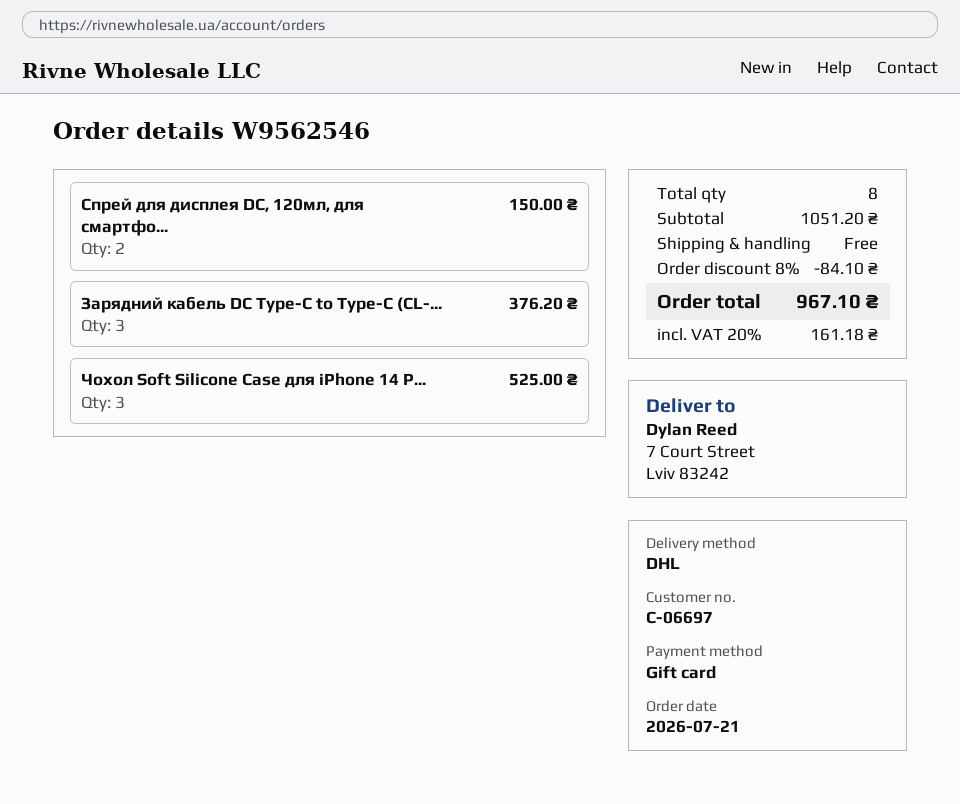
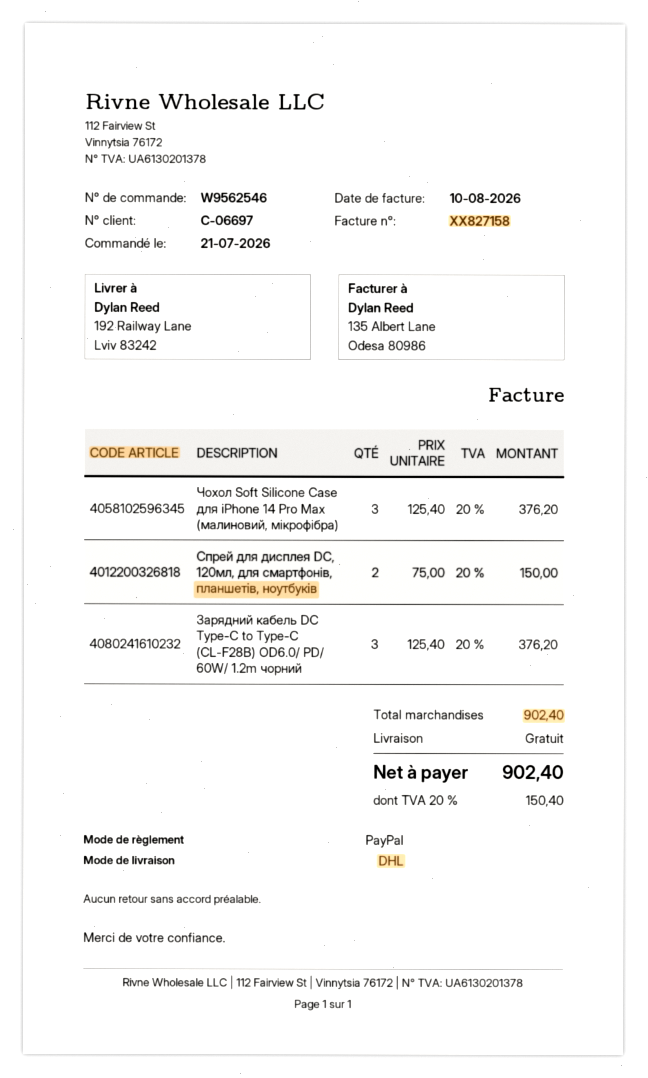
payment method: gift card -> PayPal
ship to: 7 Court Street, Lviv 83242 -> 192 Railway Lane, Lviv 83242
Чохол Soft Silicone Case для iPhone 14 P...: 3 for 525.00 -> 3 for 376.20
subtotal: 1051.20 -> 902.40
discount: 8% = 84.10 -> none
tax: 20% = 161.18 -> 20% = 150.40
total: 967.10 -> 902.40

